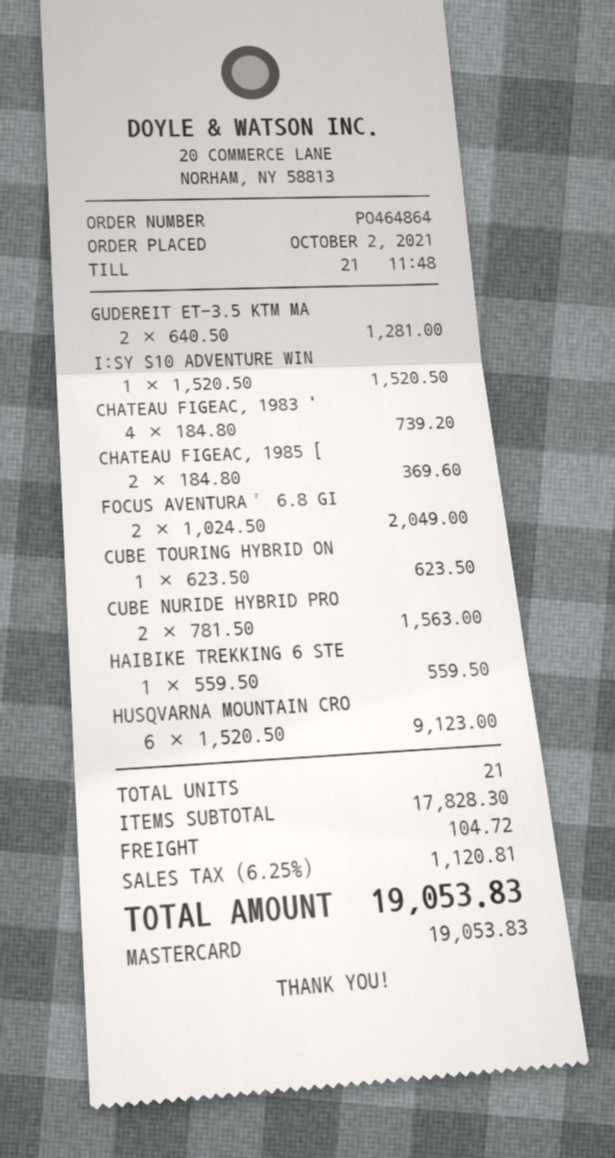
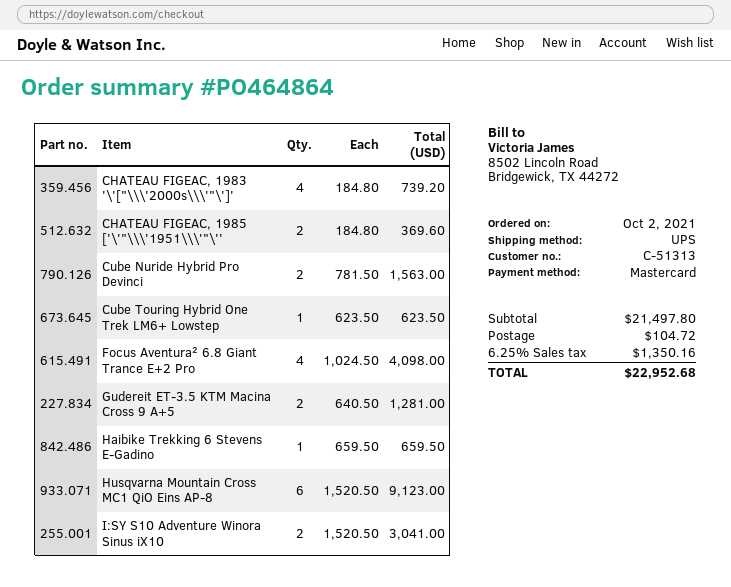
I:SY S10 ADVENTURE WIN: 1 x 1520.50 = 1520.50 -> 2 x 1520.50 = 3041.00
FOCUS AVENTURA² 6.8 GI: 2 x 1024.50 = 2049.00 -> 4 x 1024.50 = 4098.00
HAIBIKE TREKKING 6 STE: 1 x 559.50 = 559.50 -> 1 x 659.50 = 659.50
subtotal: 17828.30 -> 21497.80
tax: 6.25% = 1120.81 -> 6.25% = 1350.16
total: 19053.83 -> 22952.68

